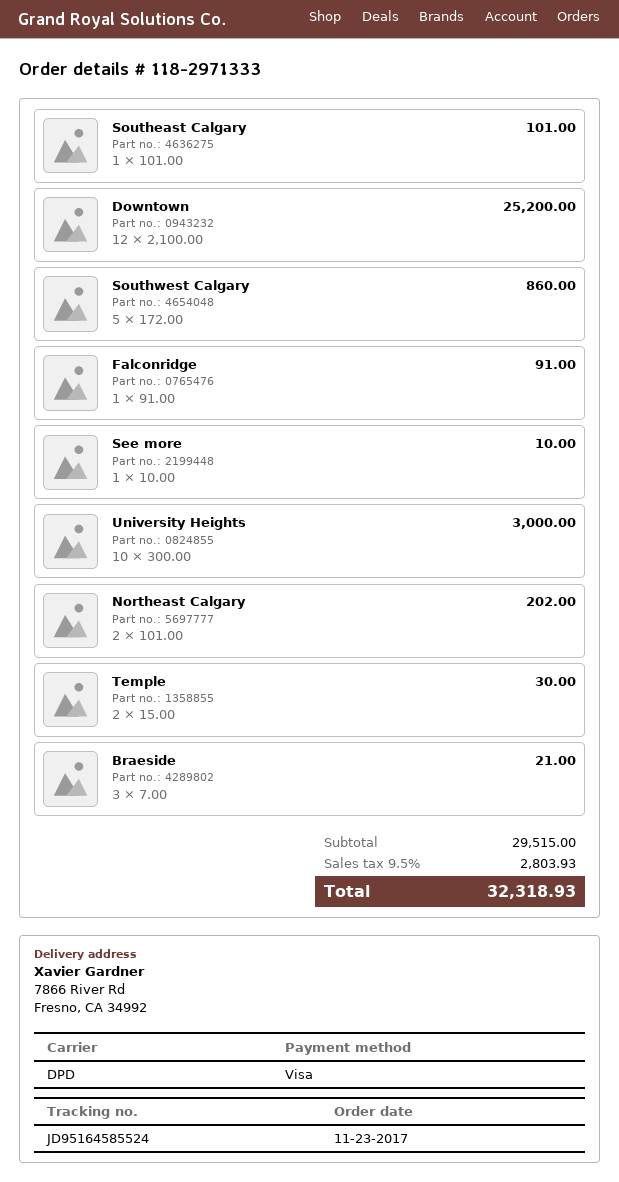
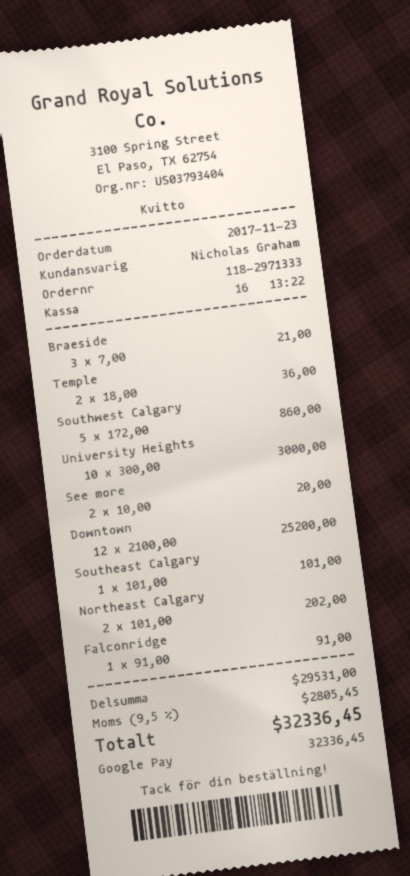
payment method: Visa -> Google Pay
See more: 1 x 10.00 = 10.00 -> 2 x 10.00 = 20.00
Temple: 2 x 15.00 = 30.00 -> 2 x 18.00 = 36.00
subtotal: 29515.00 -> 29531.00
tax: 9.5% = 2803.93 -> 9.5% = 2805.45
total: 32318.93 -> 32336.45

